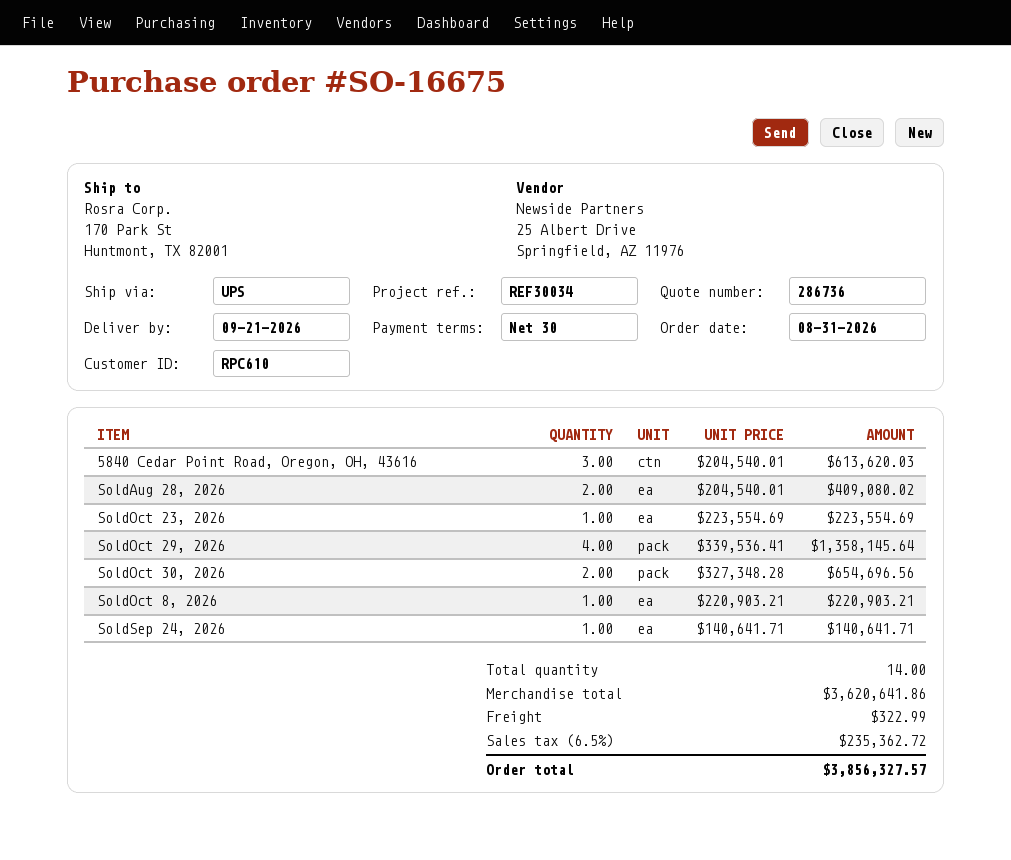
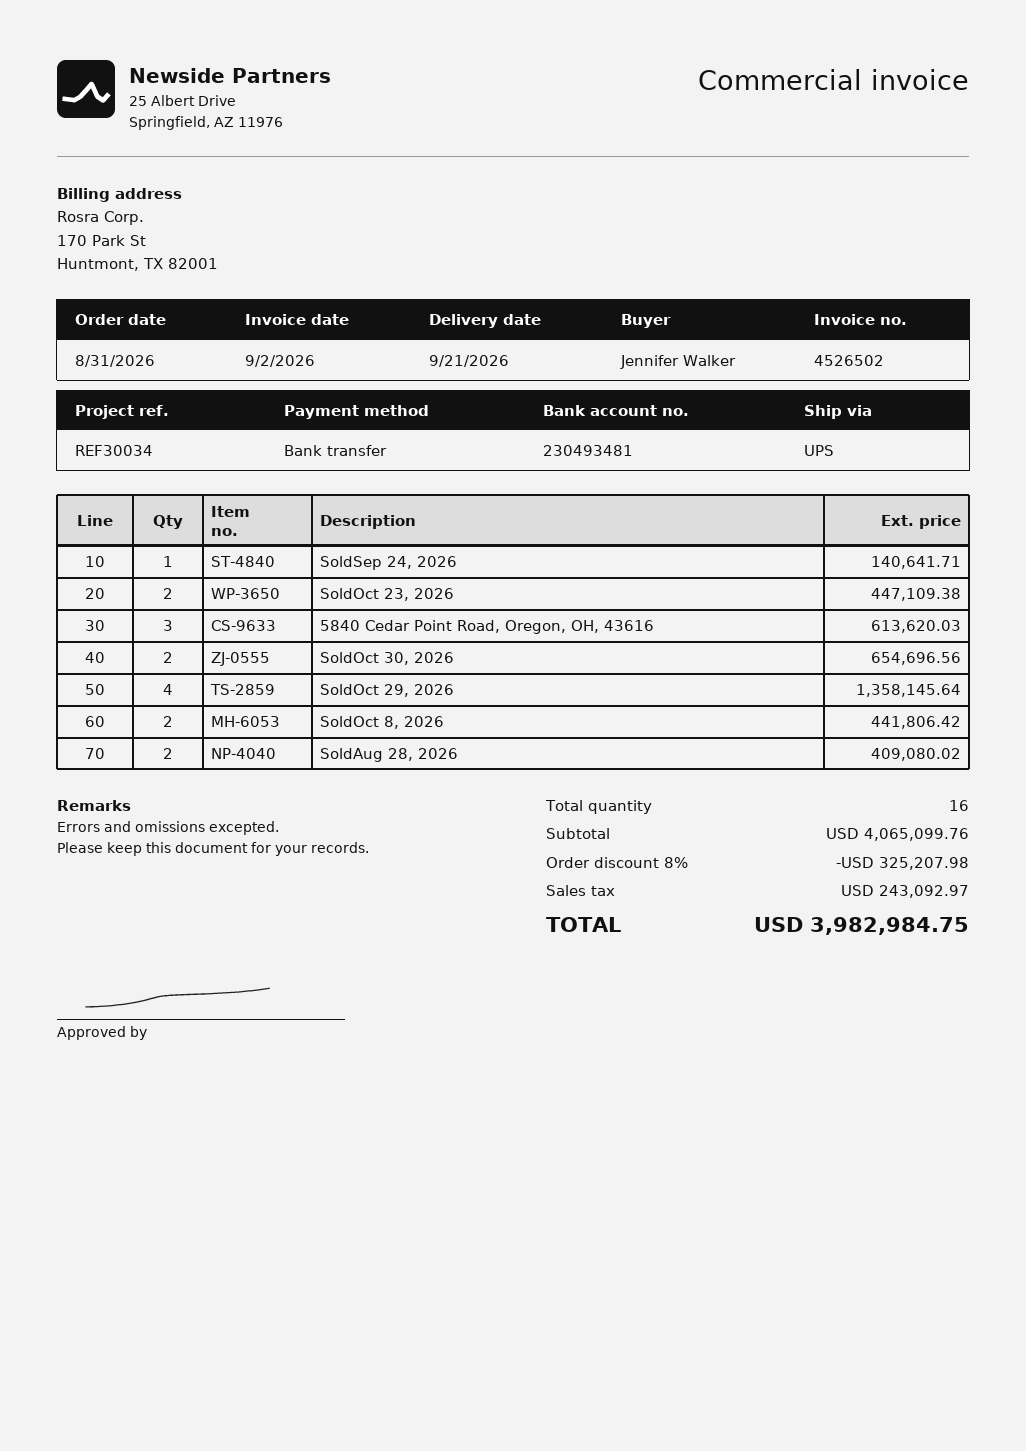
SoldOct 23, 2026: 1 for 223554.69 -> 2 for 447109.38
SoldOct 8, 2026: 1 for 220903.21 -> 2 for 441806.42
total quantity: 14 -> 16
subtotal: 3620641.86 -> 4065099.76
discount: none -> 8% = 325207.98
shipping: 322.99 -> none
tax: 235362.72 -> 243092.97
total: 3856327.57 -> 3982984.75

